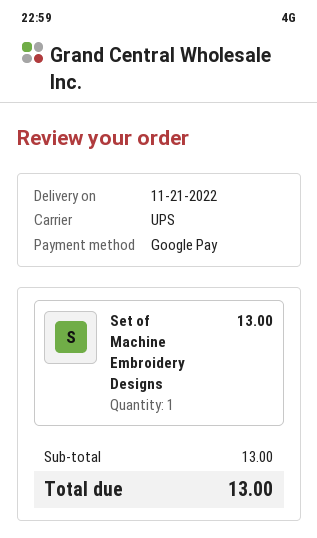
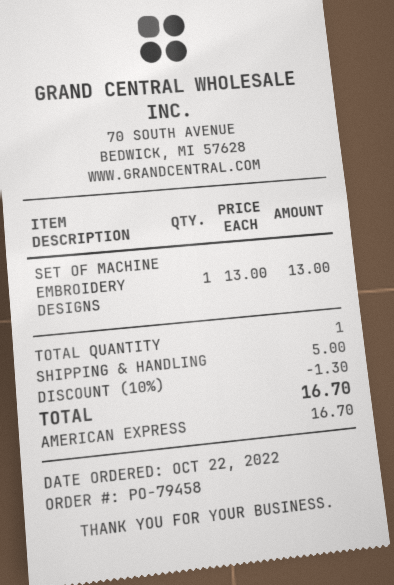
payment method: Google Pay -> American Express
discount: none -> 10% = 1.30
shipping: none -> 5.00
total: 13.00 -> 16.70

